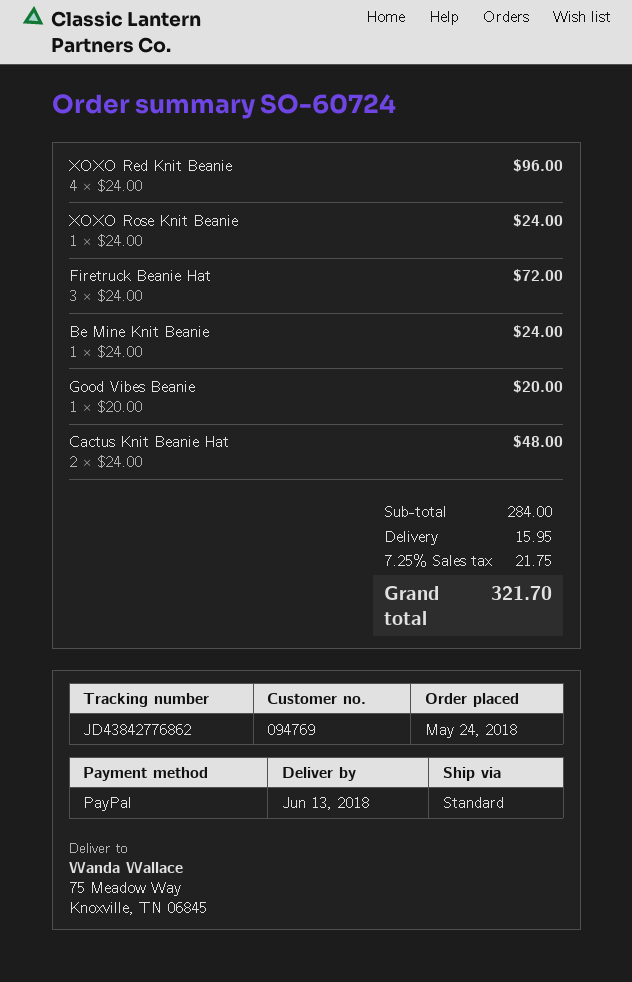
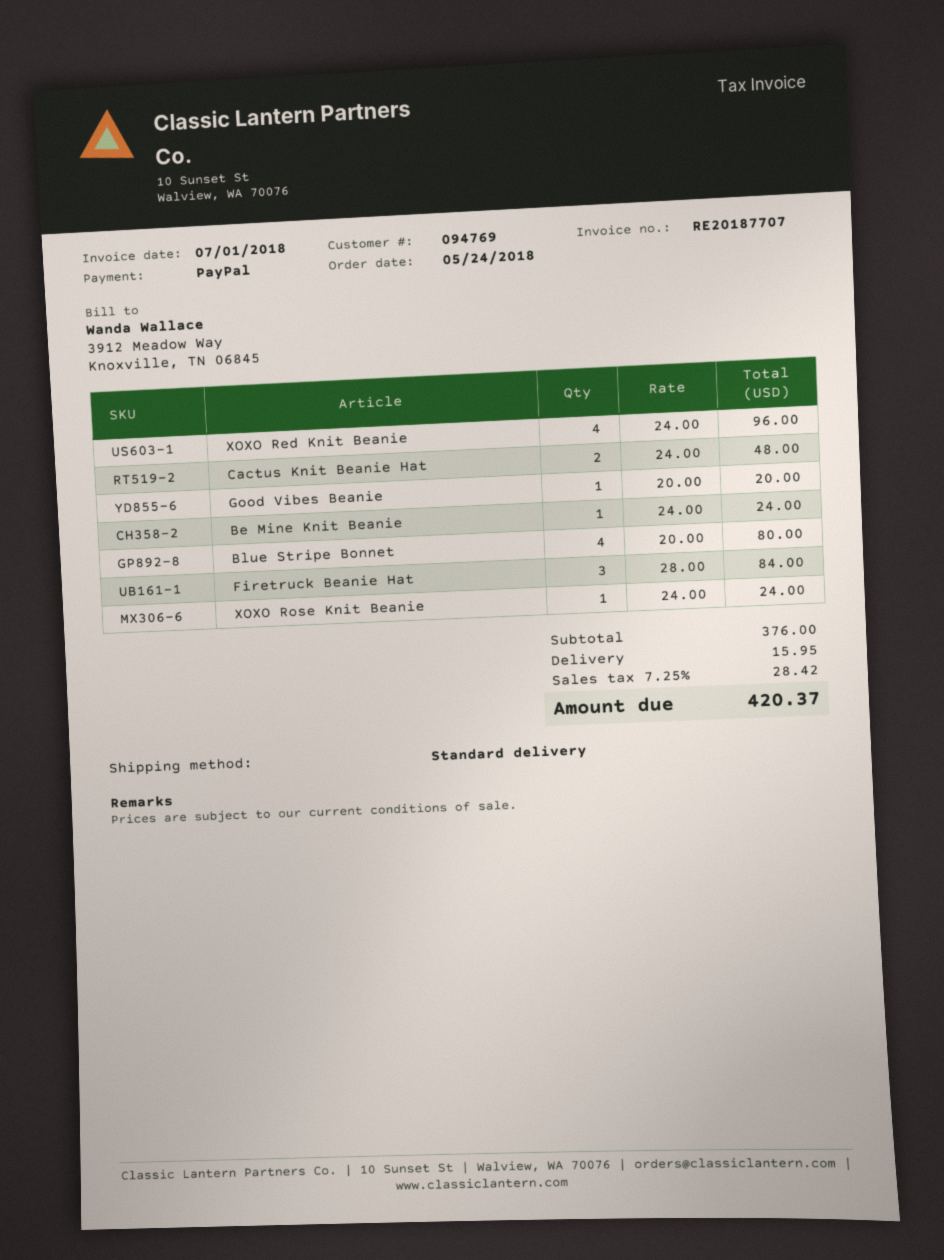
Firetruck Beanie Hat: 3 x 24.00 = 72.00 -> 3 x 28.00 = 84.00
Blue Stripe Bonnet: none -> 4 x 20.00 = 80.00
subtotal: 284.00 -> 376.00
tax: 7.25% = 21.75 -> 7.25% = 28.42
total: 321.70 -> 420.37

